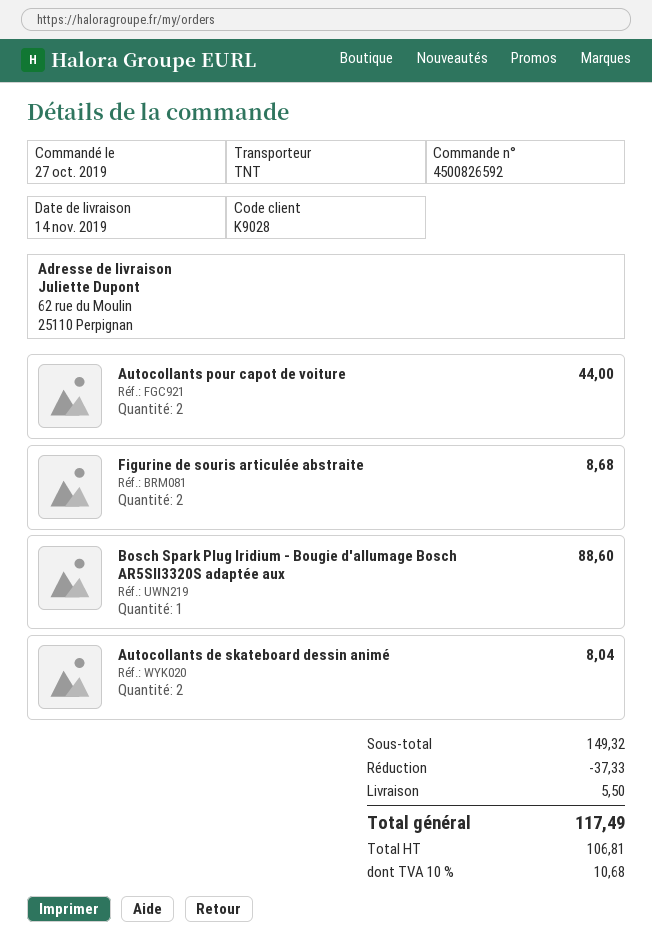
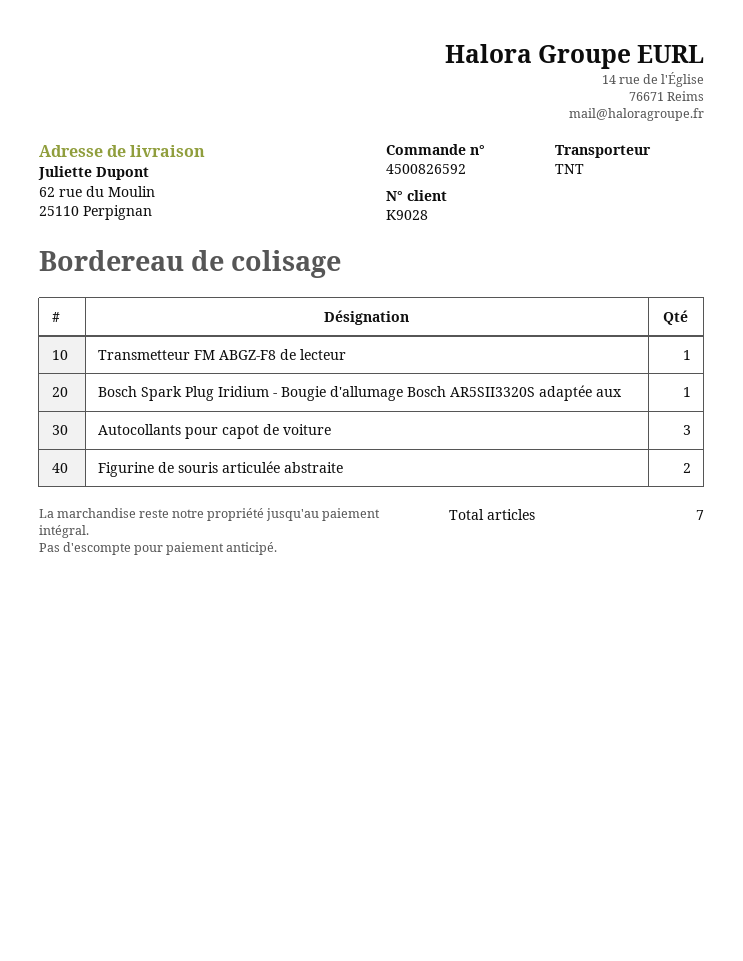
Autocollants pour capot de voiture: 2 -> 3
Autocollants de skateboard dessin animé: 2 -> none
Transmetteur FM ABGZ-F8 de lecteur: none -> 1

